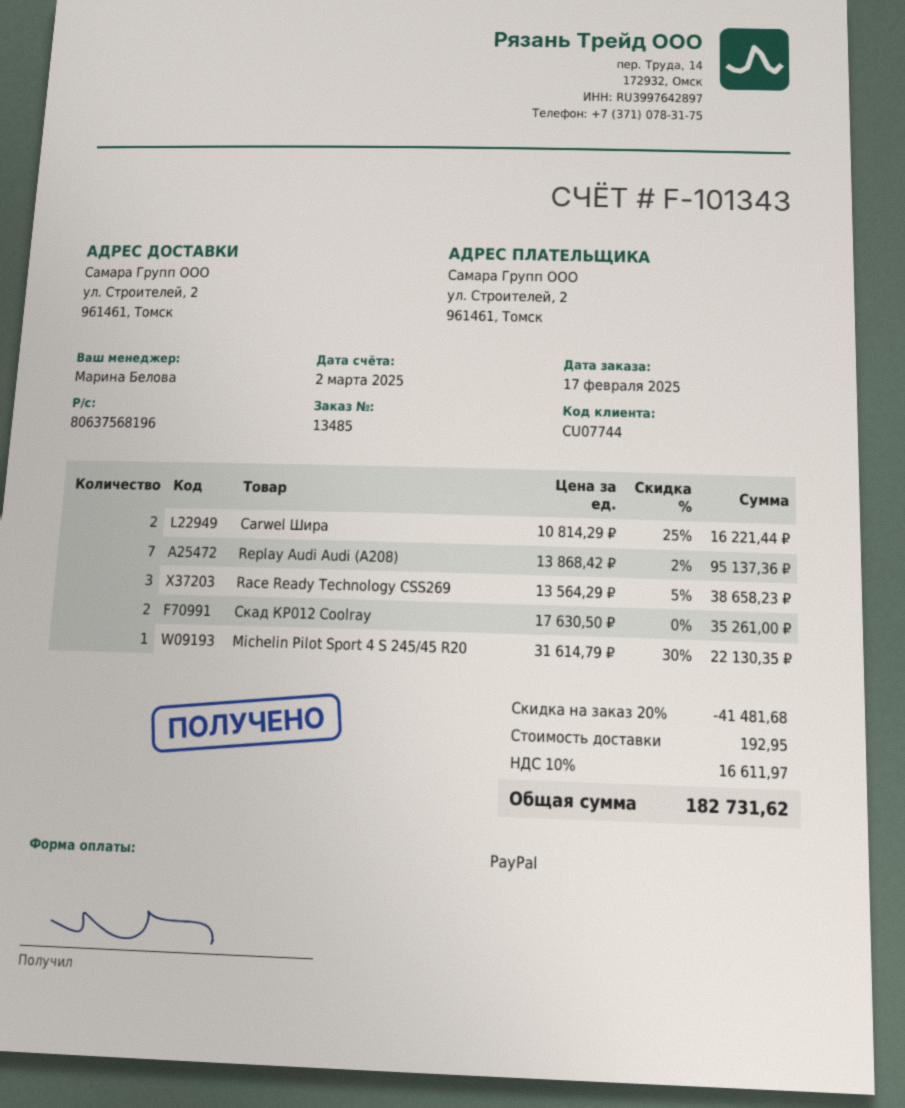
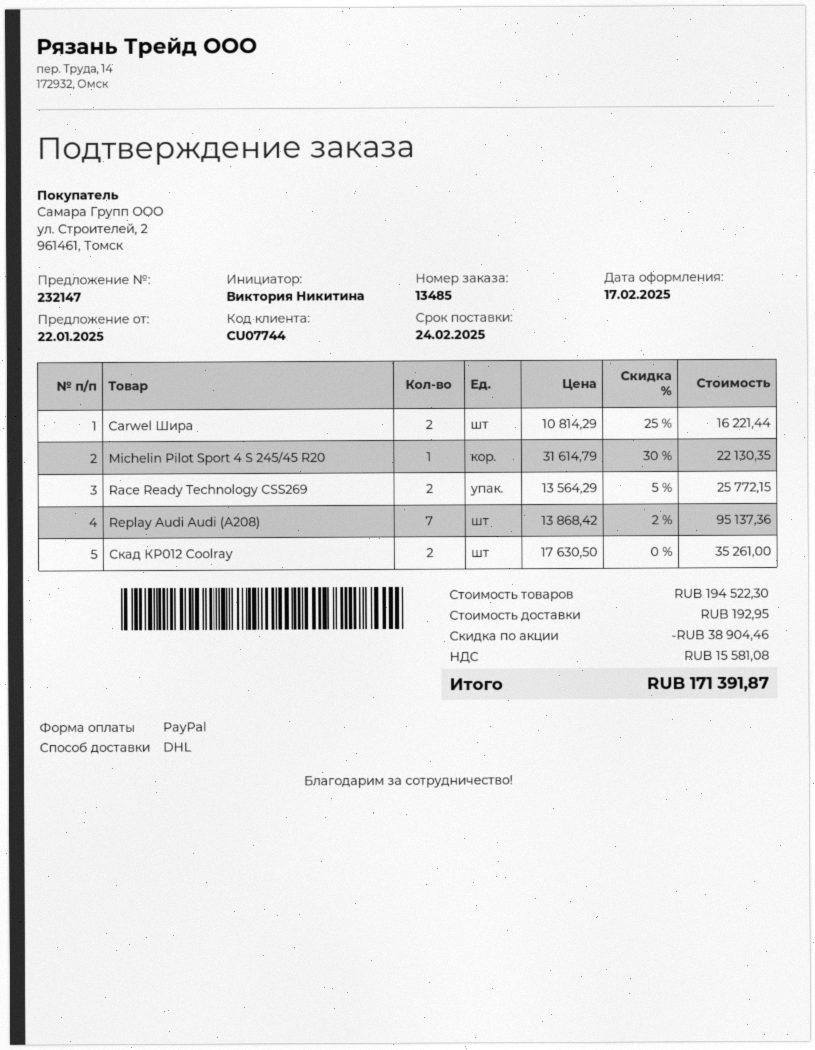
Race Ready Technology CSS269: 3 x 13564.29 - 5% = 38658.23 -> 2 x 13564.29 - 5% = 25772.15
discount: 41481.68 -> 38904.46
tax: 16611.97 -> 15581.08
total: 182731.62 -> 171391.87

